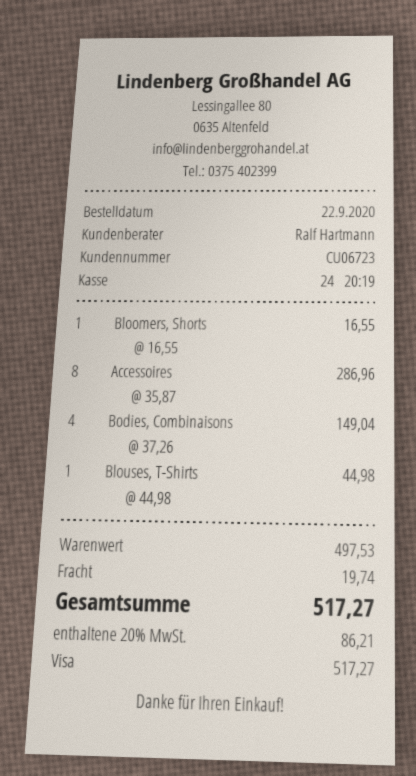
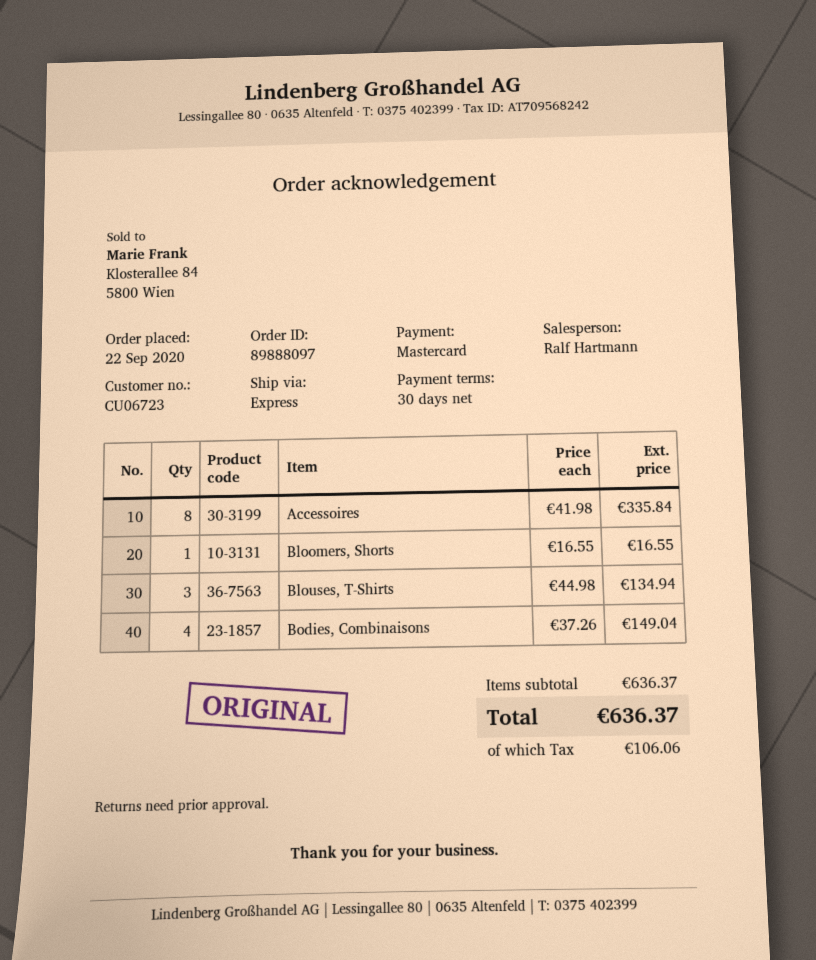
payment method: Visa -> Mastercard
Accessoires: 8 x 35.87 = 286.96 -> 8 x 41.98 = 335.84
Blouses, T-Shirts: 1 x 44.98 = 44.98 -> 3 x 44.98 = 134.94
subtotal: 497.53 -> 636.37
shipping: 19.74 -> none
tax: 86.21 -> 106.06
total: 517.27 -> 636.37

